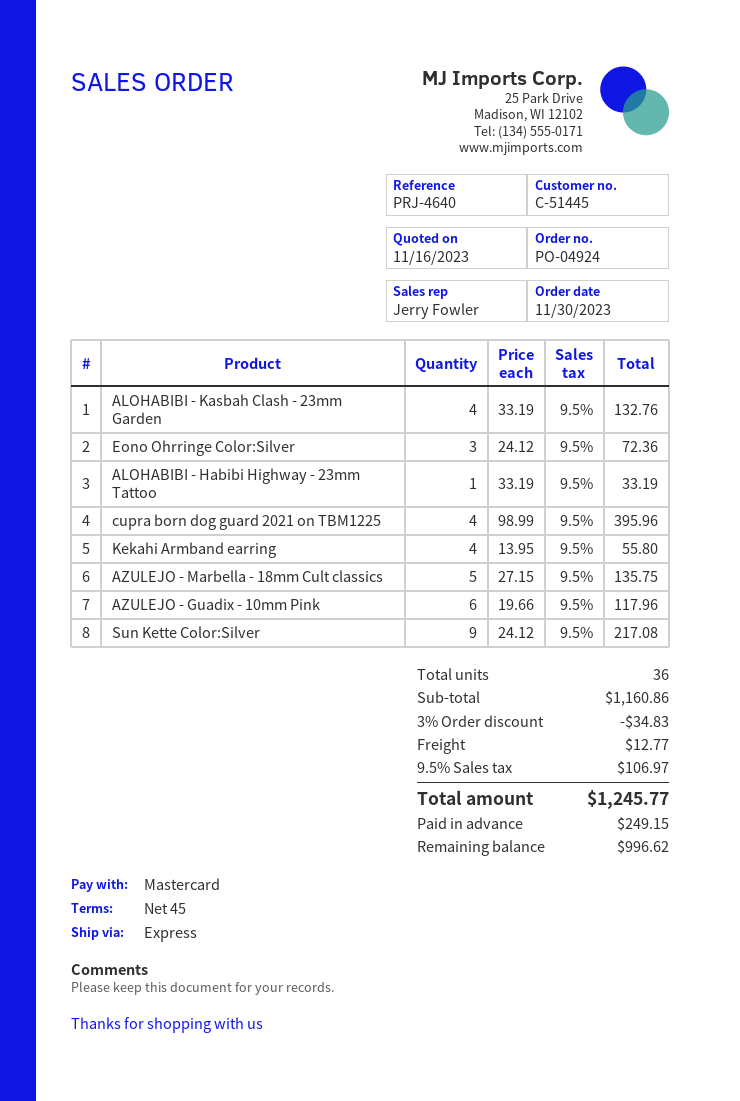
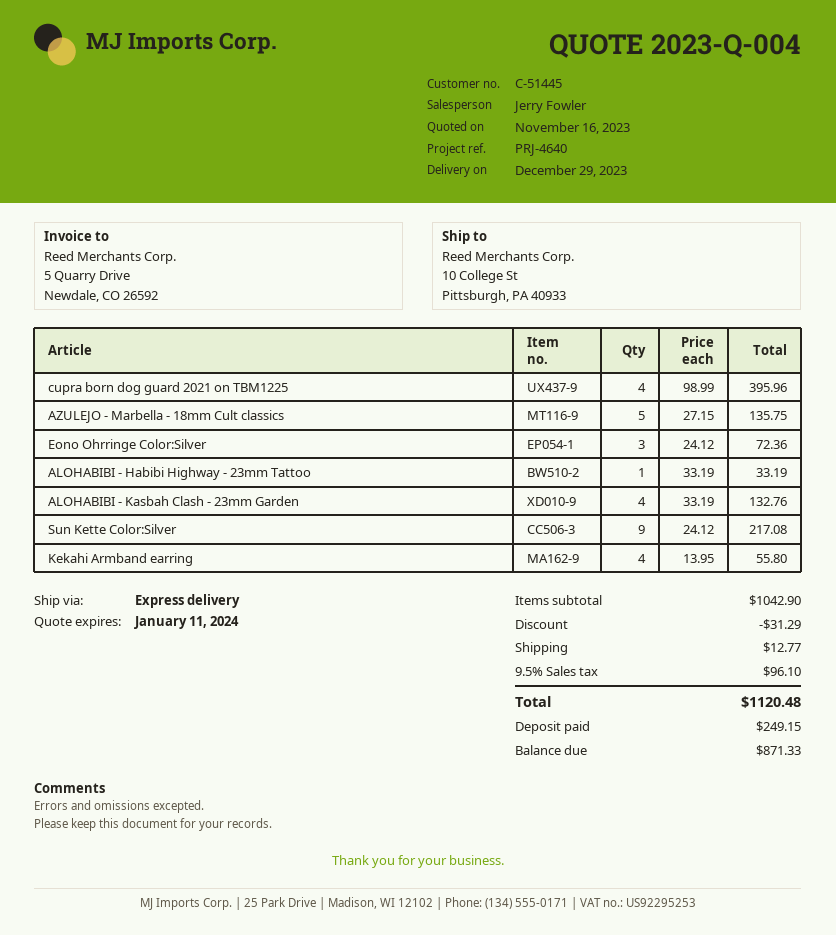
AZULEJO - Guadix - 10mm Pink: 6 x 19.66 = 117.96 -> none
subtotal: 1160.86 -> 1042.90
discount: 34.83 -> 31.29
tax: 9.5% = 106.97 -> 9.5% = 96.10
total: 1245.77 -> 1120.48
balance: 996.62 -> 871.33

